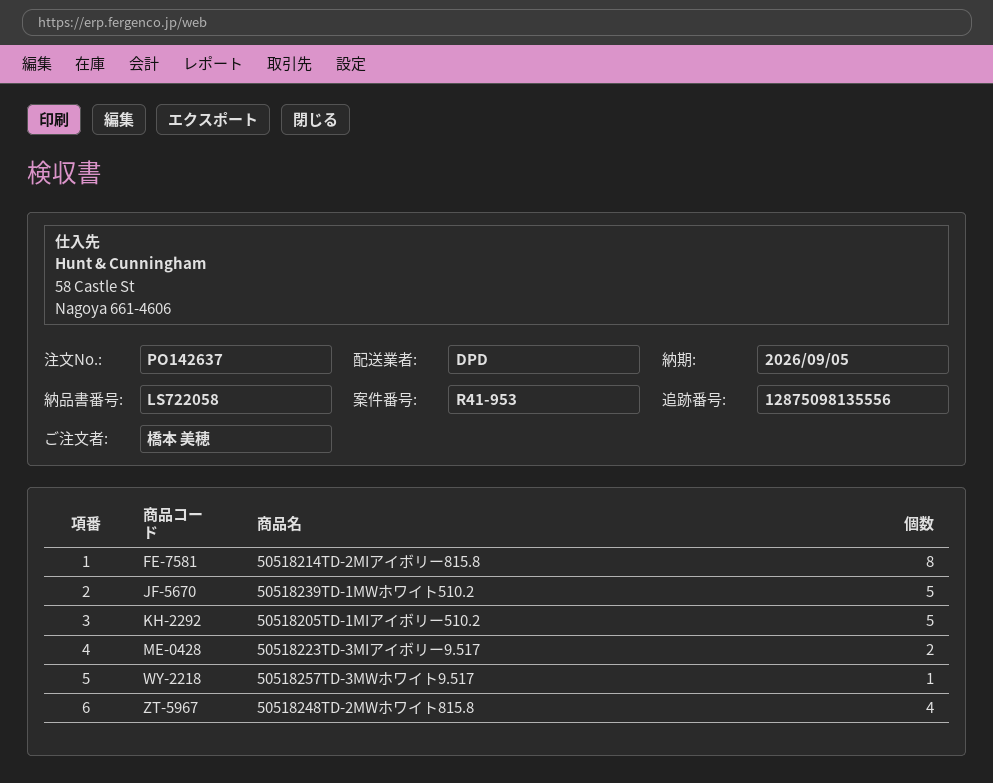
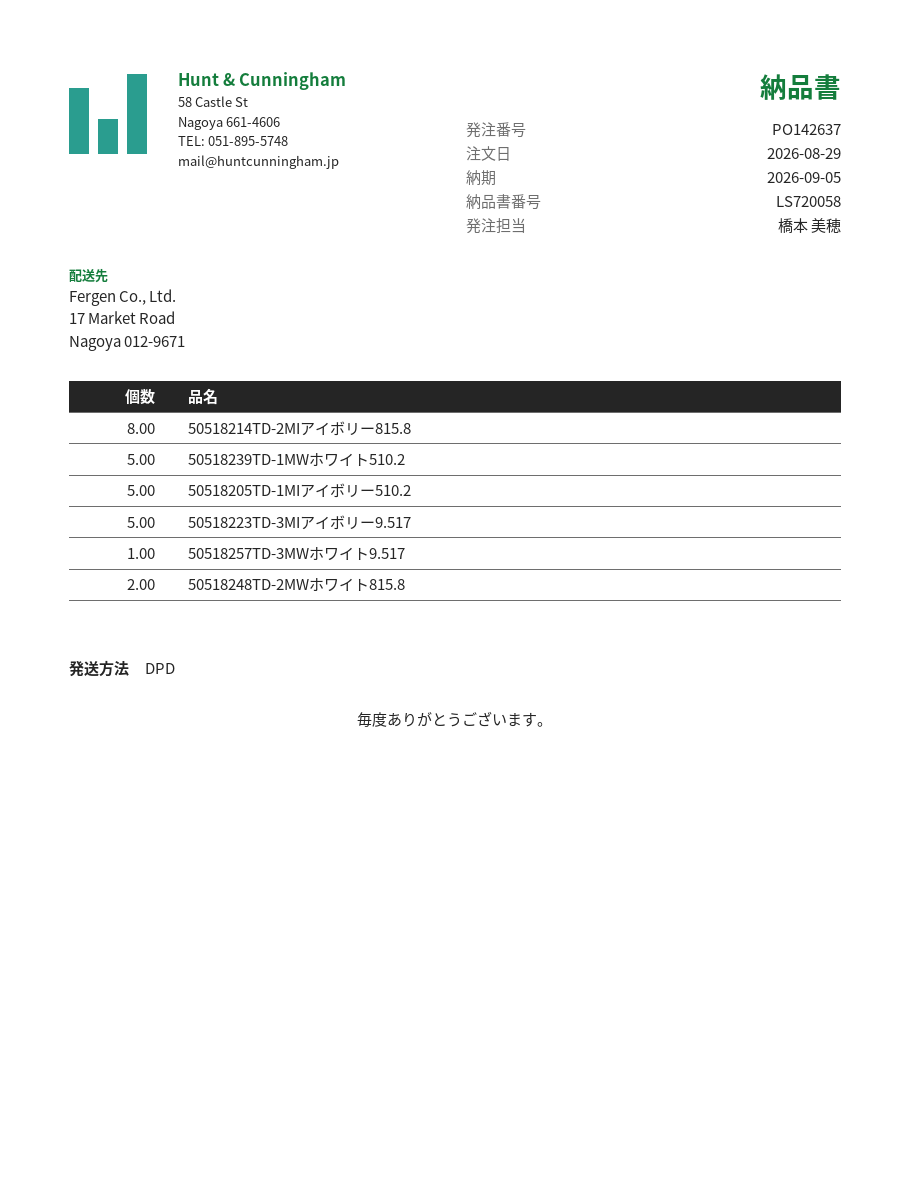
delivery note number: LS722058 -> LS720058
50518223TD-3MIアイボリー9.517: 2 -> 5
50518248TD-2MWホワイト815.8: 4 -> 2

